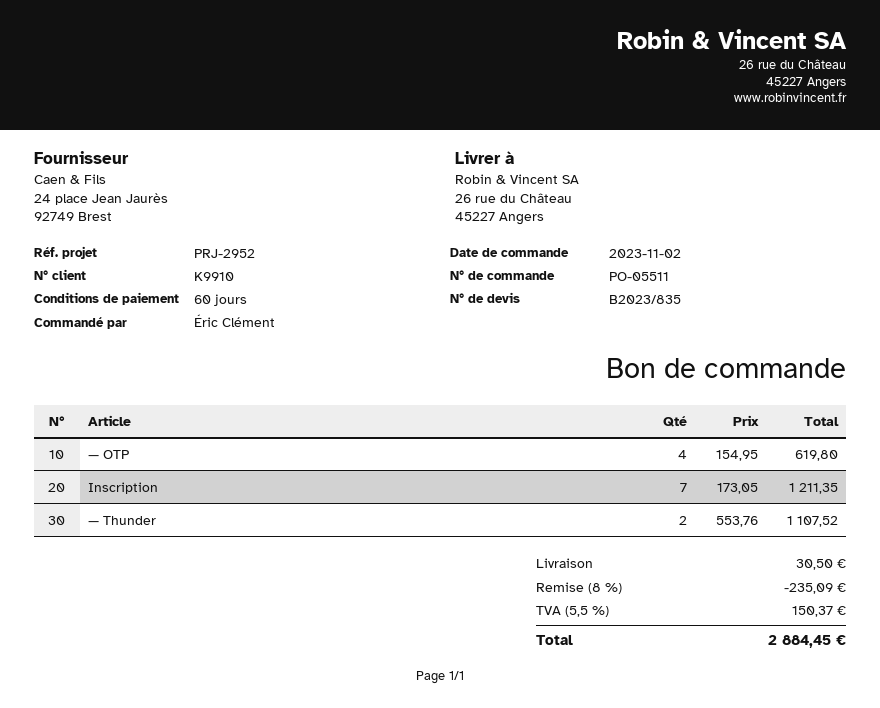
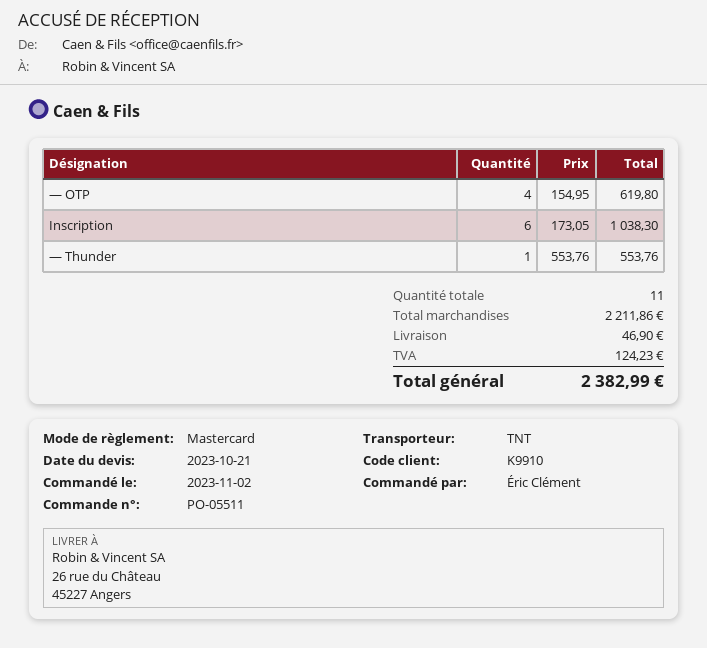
Inscription: 7 x 173.05 = 1211.35 -> 6 x 173.05 = 1038.30
— Thunder: 2 x 553.76 = 1107.52 -> 1 x 553.76 = 553.76
discount: 8% = 235.09 -> none
shipping: 30.50 -> 46.90
tax: 150.37 -> 124.23
total: 2884.45 -> 2382.99

